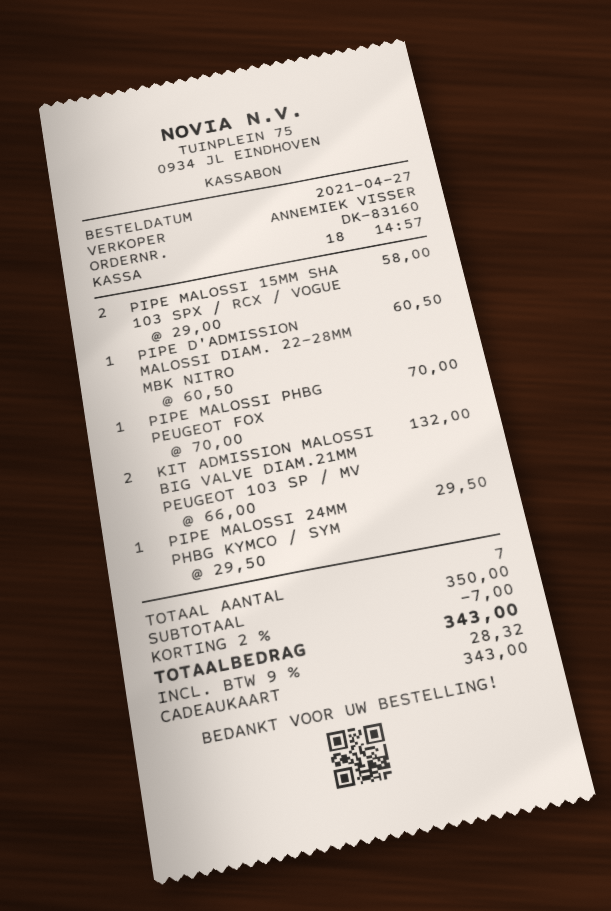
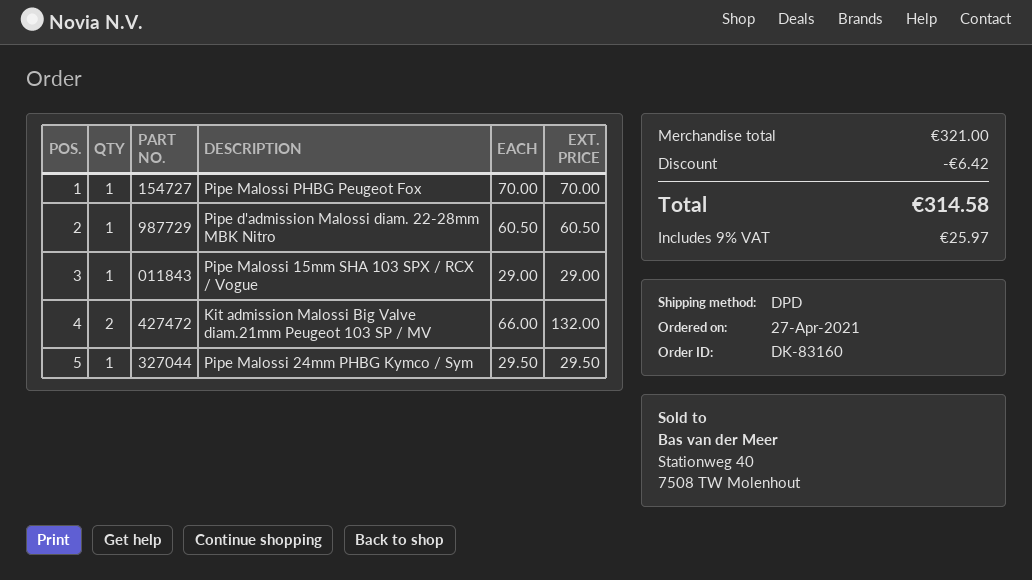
PIPE MALOSSI 15MM SHA 103 SPX / RCX / VOGUE: 2 x 29.00 = 58.00 -> 1 x 29.00 = 29.00
subtotal: 350.00 -> 321.00
discount: 7.00 -> 6.42
tax: 9% = 28.32 -> 9% = 25.97
total: 343.00 -> 314.58

